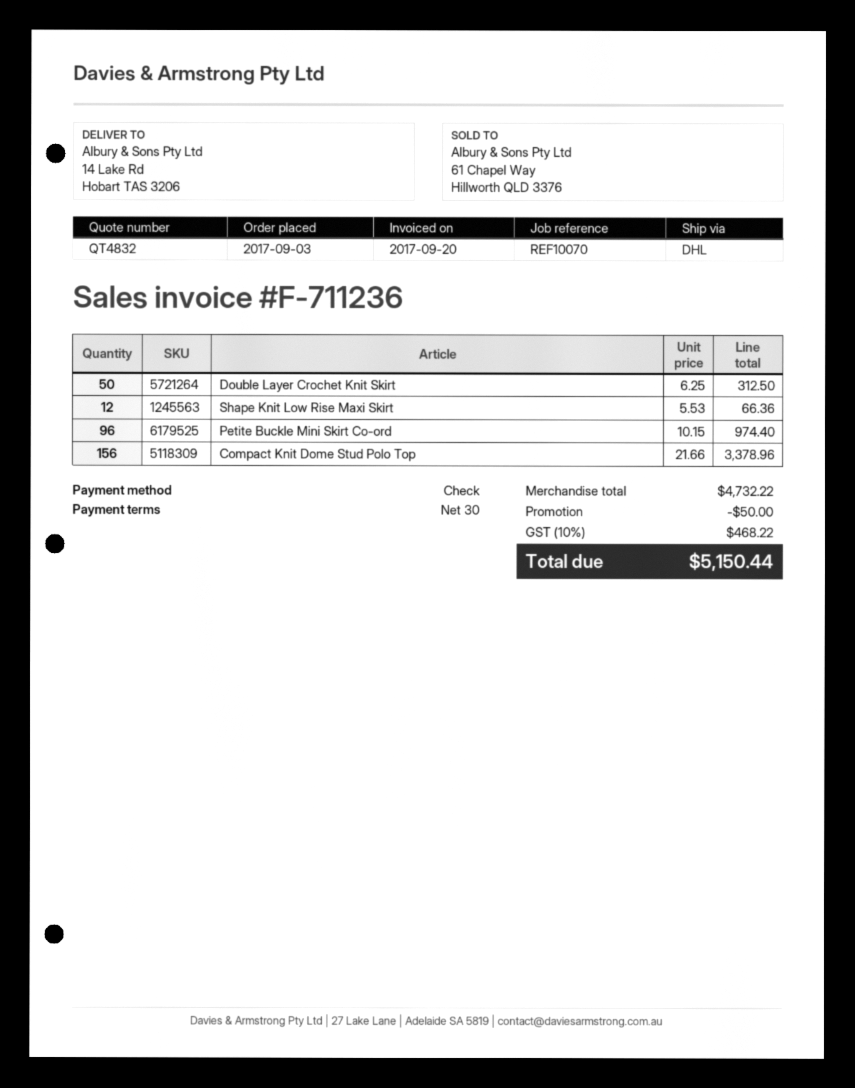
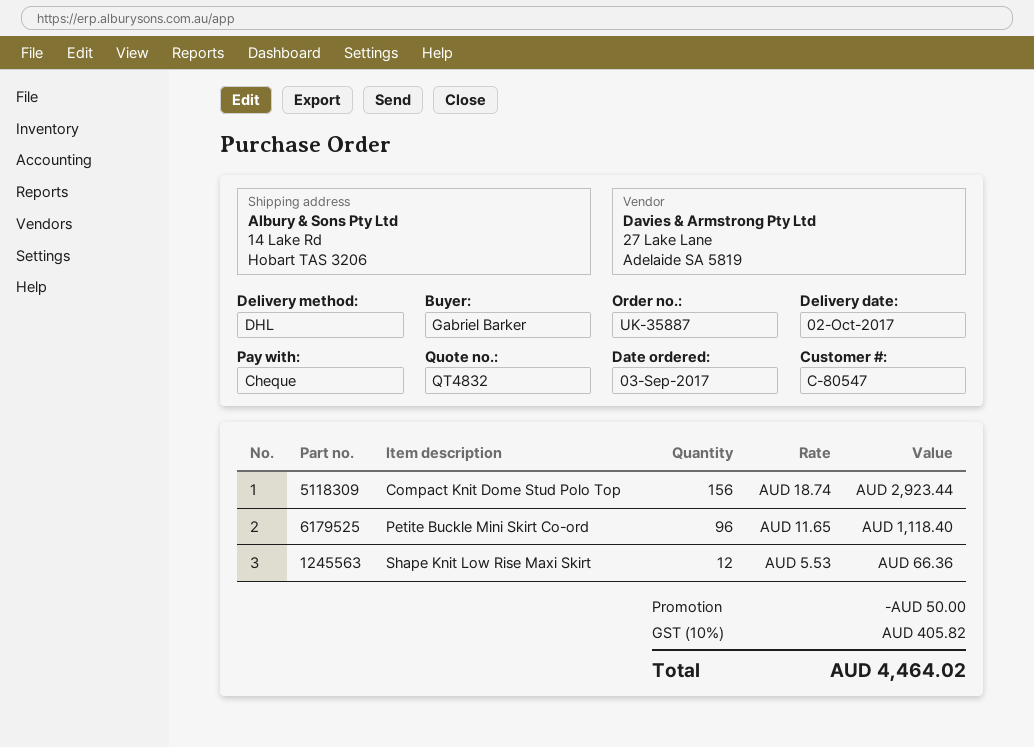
Double Layer Crochet Knit Skirt: 50 x 6.25 = 312.50 -> none
Petite Buckle Mini Skirt Co-ord: 96 x 10.15 = 974.40 -> 96 x 11.65 = 1118.40
Compact Knit Dome Stud Polo Top: 156 x 21.66 = 3378.96 -> 156 x 18.74 = 2923.44
tax: 10% = 468.22 -> 10% = 405.82
total: 5150.44 -> 4464.02

